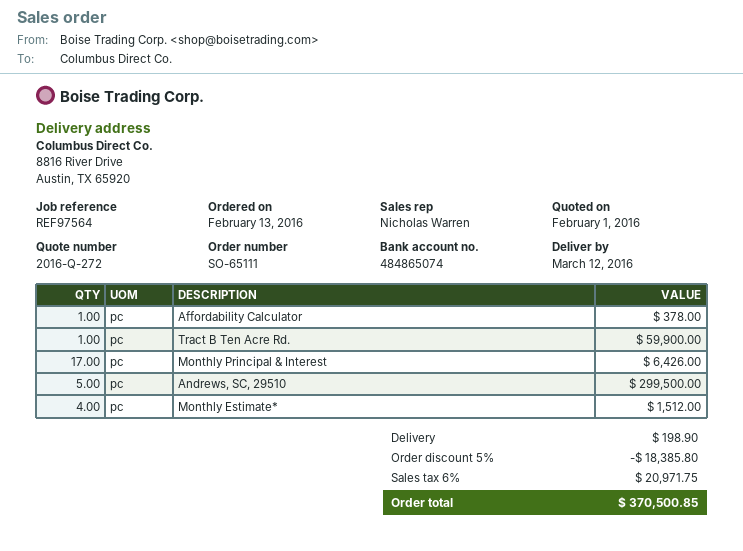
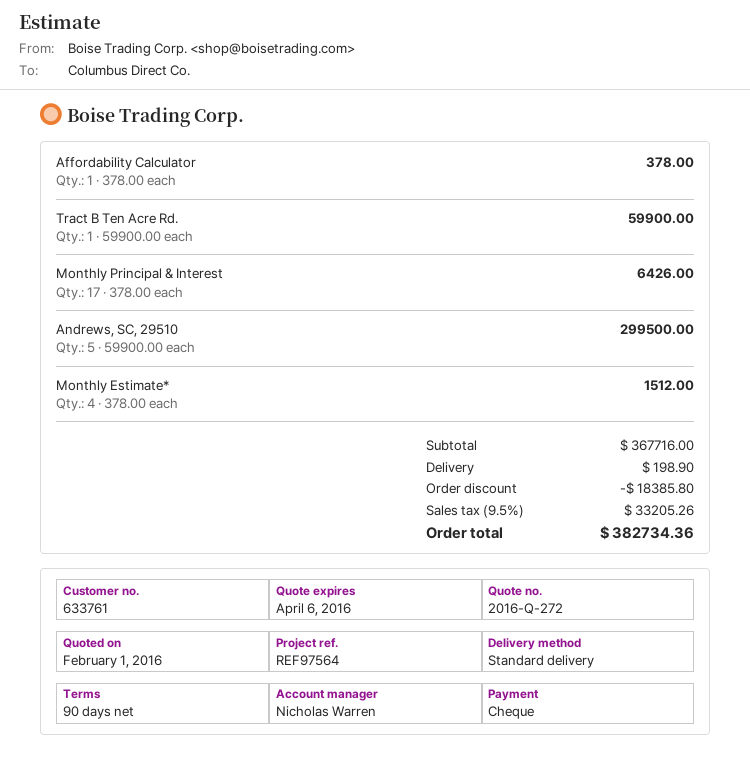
tax: 6% = 20971.75 -> 9.5% = 33205.26
total: 370500.85 -> 382734.36

